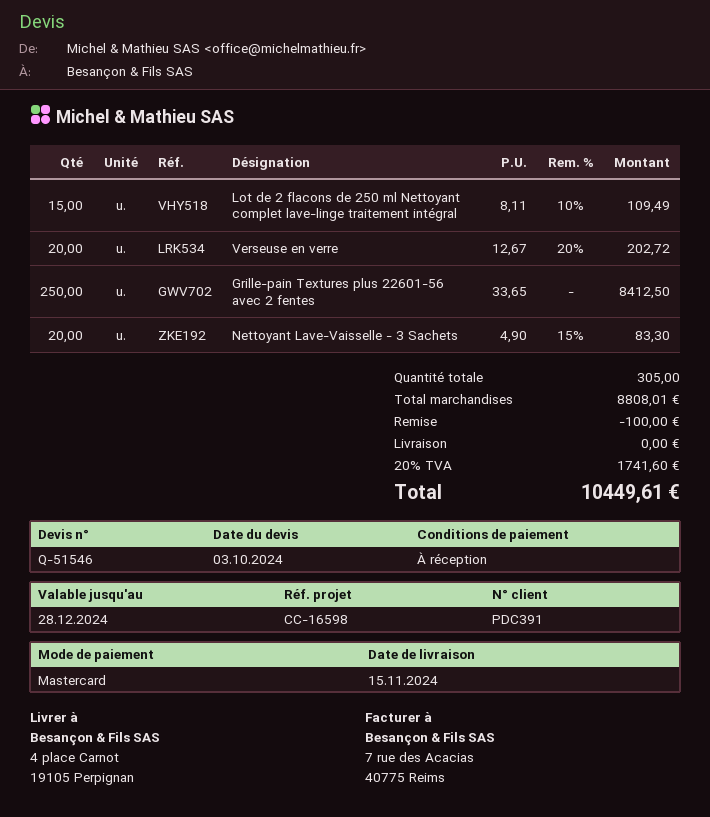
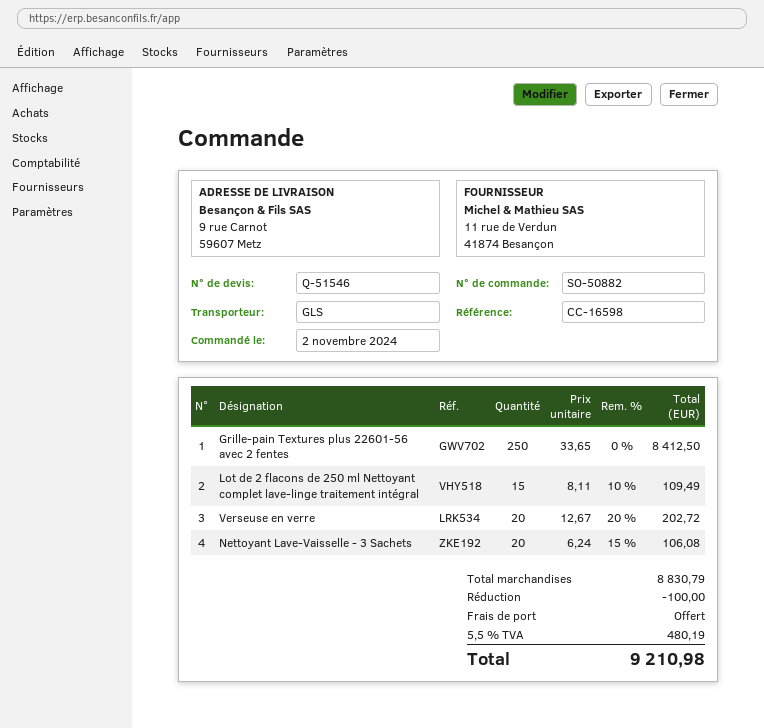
ship to: 4 place Carnot, 19105 Perpignan -> 9 rue Carnot, 59607 Metz
Nettoyant Lave-Vaisselle - 3 Sachets: 20 x 4.90 - 15% = 83.30 -> 20 x 6.24 - 15% = 106.08
subtotal: 8808.01 -> 8830.79
tax: 20% = 1741.60 -> 5.5% = 480.19
total: 10449.61 -> 9210.98

